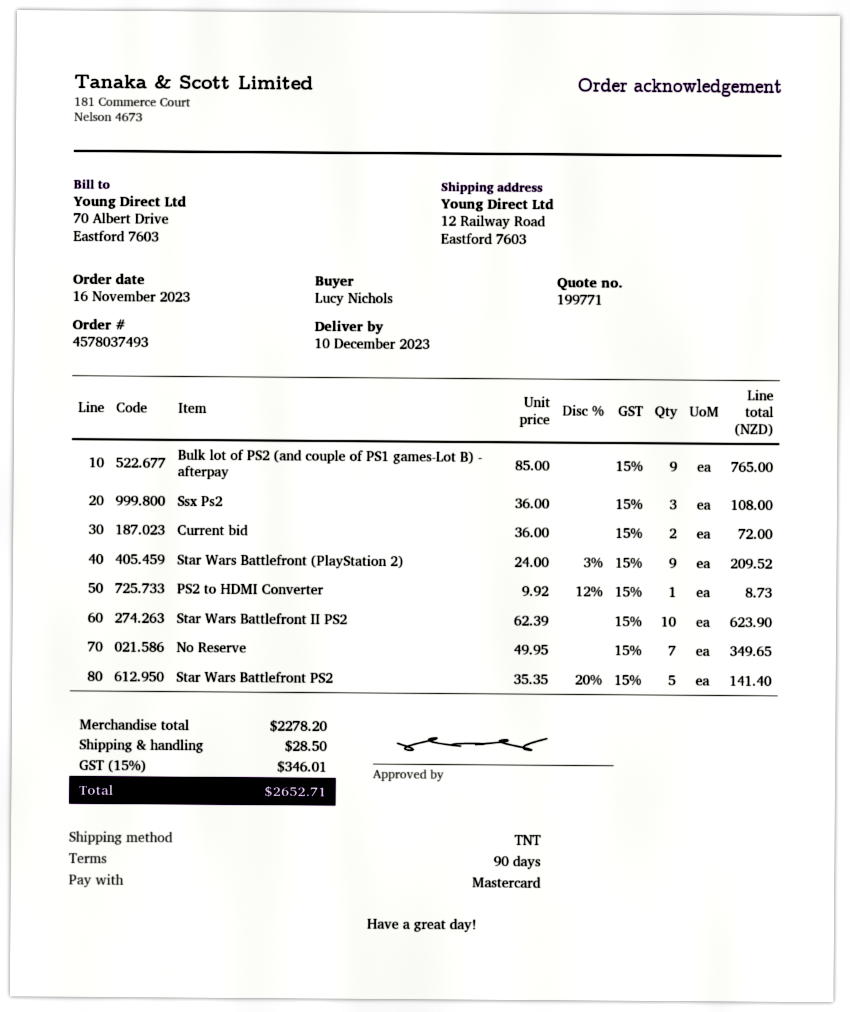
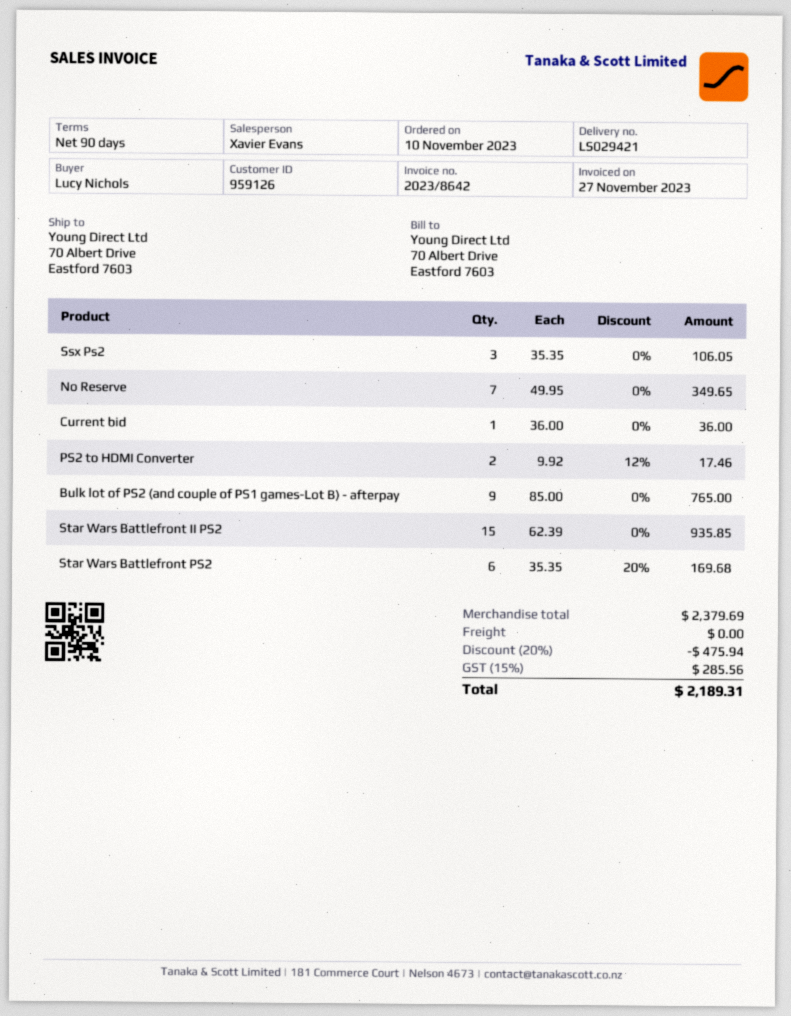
order date: 2023-11-16 -> 2023-11-10
ship to: 12 Railway Road, Eastford 7603 -> 70 Albert Drive, Eastford 7603
Ssx Ps2: 3 x 36.00 = 108.00 -> 3 x 35.35 = 106.05
Current bid: 2 x 36.00 = 72.00 -> 1 x 36.00 = 36.00
Star Wars Battlefront (PlayStation 2): 9 x 24.00 - 3% = 209.52 -> none
PS2 to HDMI Converter: 1 x 9.92 - 12% = 8.73 -> 2 x 9.92 - 12% = 17.46
Star Wars Battlefront II PS2: 10 x 62.39 = 623.90 -> 15 x 62.39 = 935.85
Star Wars Battlefront PS2: 5 x 35.35 - 20% = 141.40 -> 6 x 35.35 - 20% = 169.68
subtotal: 2278.20 -> 2379.69
discount: none -> 20% = 475.94
shipping: 28.50 -> 0.00
tax: 15% = 346.01 -> 15% = 285.56
total: 2652.71 -> 2189.31

